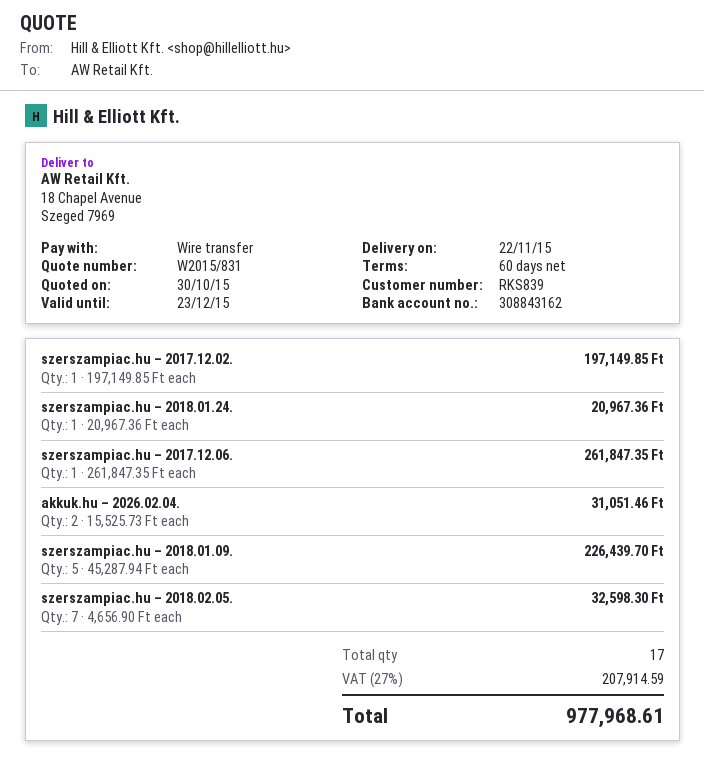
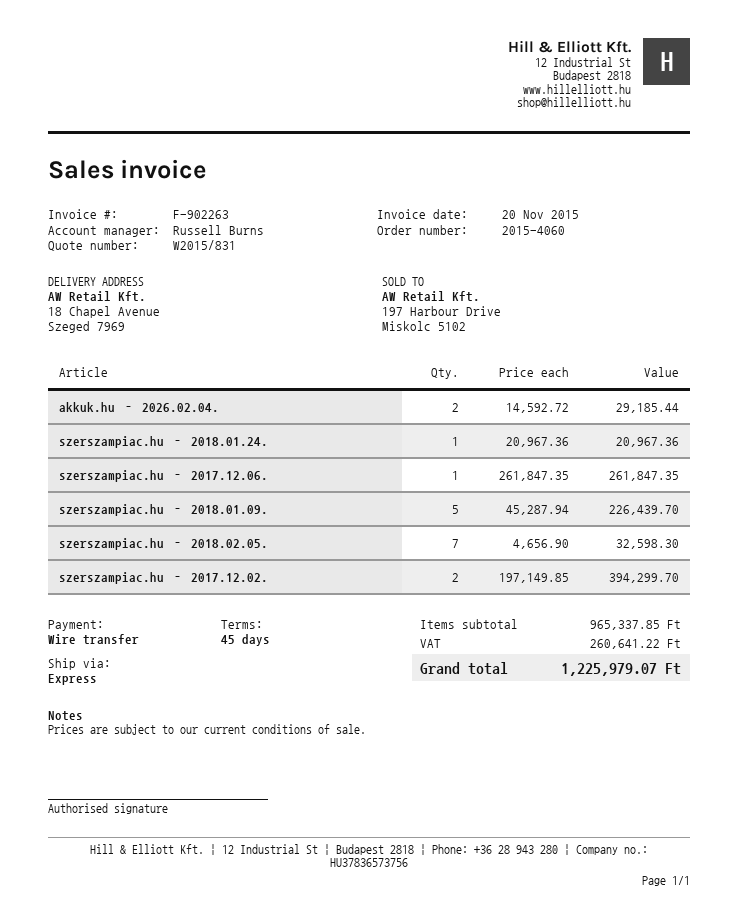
payment terms: 60 days -> 45 days
szerszampiac.hu – 2017.12.02.: 1 x 197149.85 = 197149.85 -> 2 x 197149.85 = 394299.70
akkuk.hu – 2026.02.04.: 2 x 15525.73 = 31051.46 -> 2 x 14592.72 = 29185.44
tax: 207914.59 -> 260641.22
total: 977968.61 -> 1225979.07

